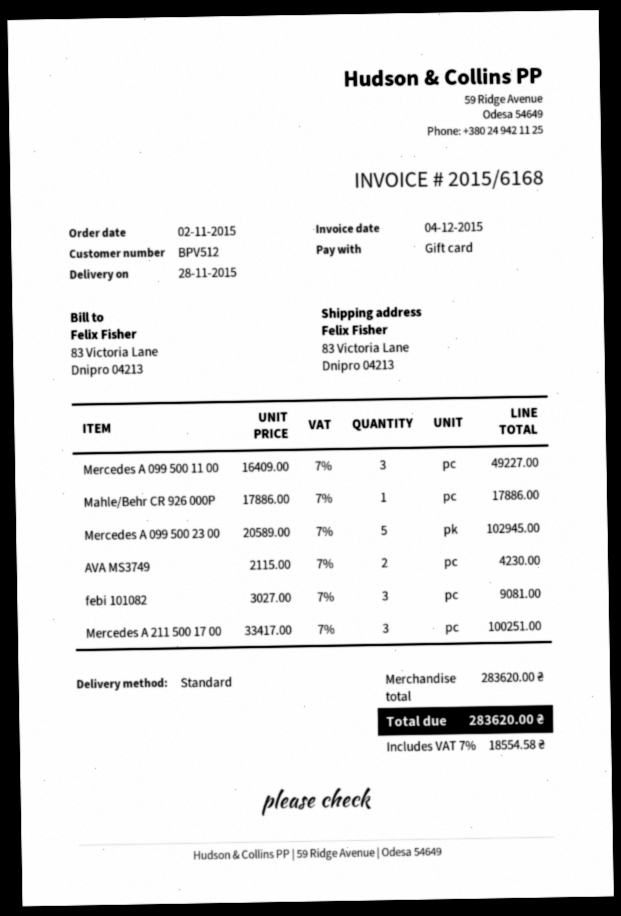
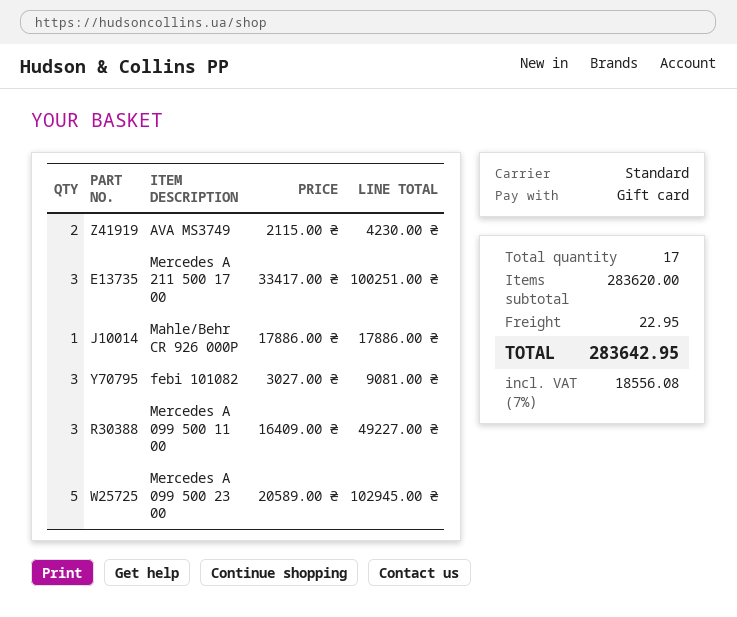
shipping: none -> 22.95
tax: 7% = 18554.58 -> 7% = 18556.08
total: 283620.00 -> 283642.95

